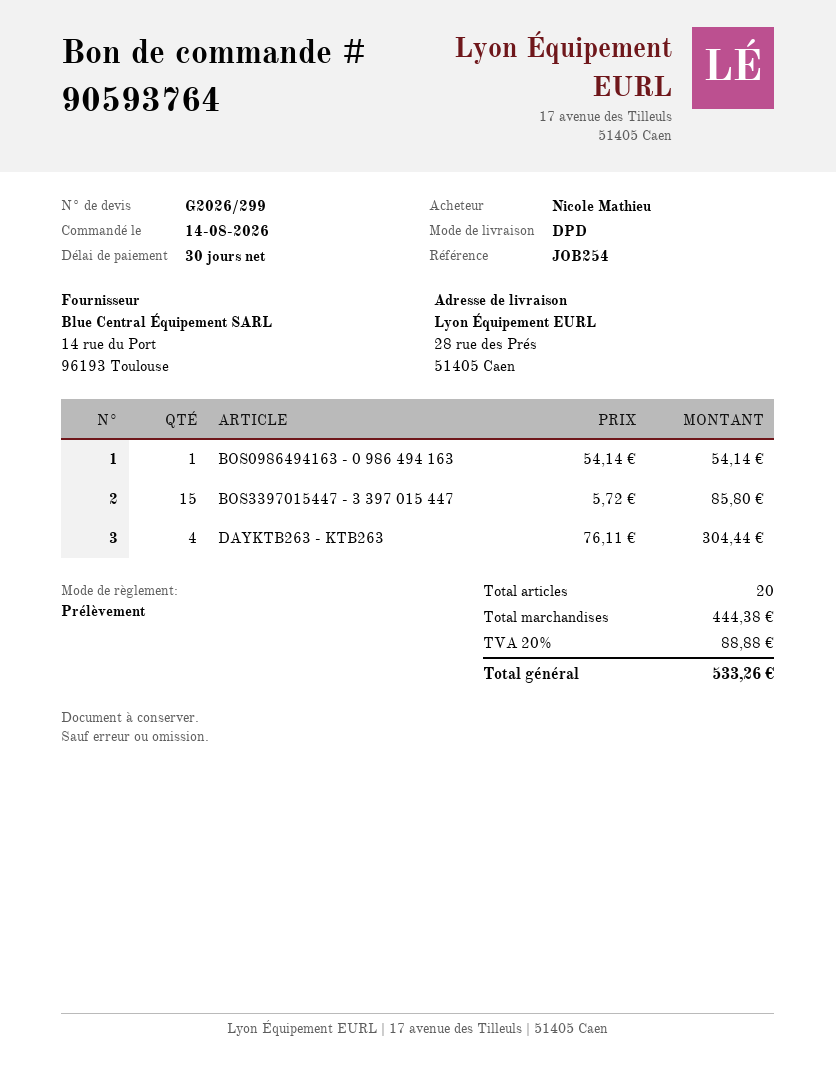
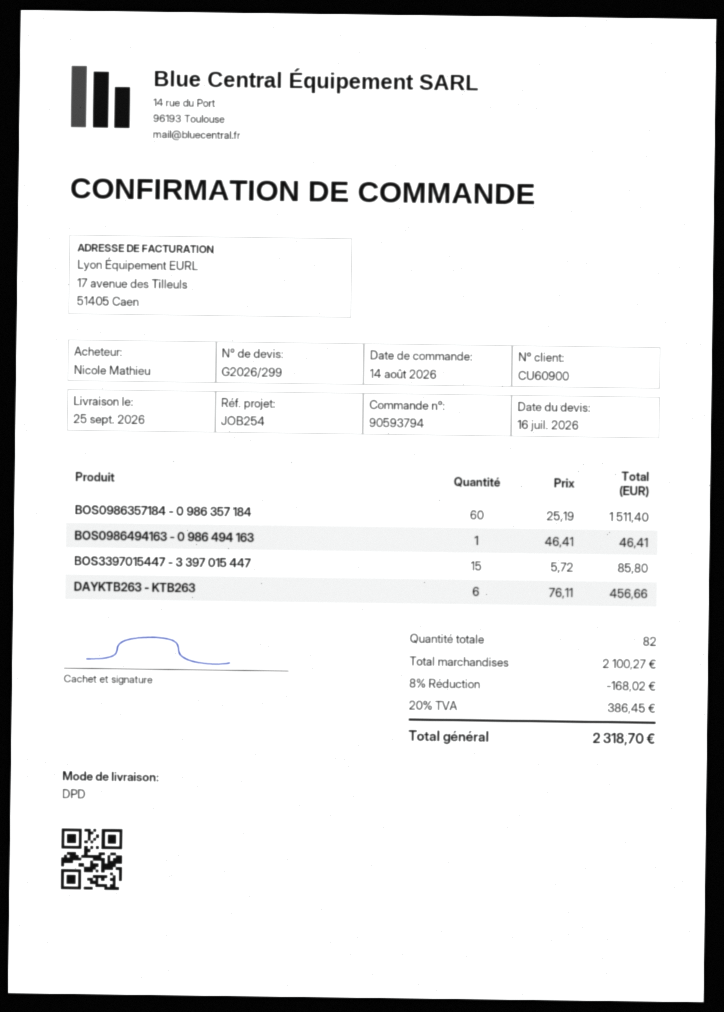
order number: 90593764 -> 90593794
BOS0986494163 - 0 986 494 163: 1 x 54.14 = 54.14 -> 1 x 46.41 = 46.41
DAYKTB263 - KTB263: 4 x 76.11 = 304.44 -> 6 x 76.11 = 456.66
BOS0986357184 - 0 986 357 184: none -> 60 x 25.19 = 1511.40
total quantity: 20 -> 82
subtotal: 444.38 -> 2100.27
discount: none -> 8% = 168.02
tax: 20% = 88.88 -> 20% = 386.45
total: 533.26 -> 2318.70

